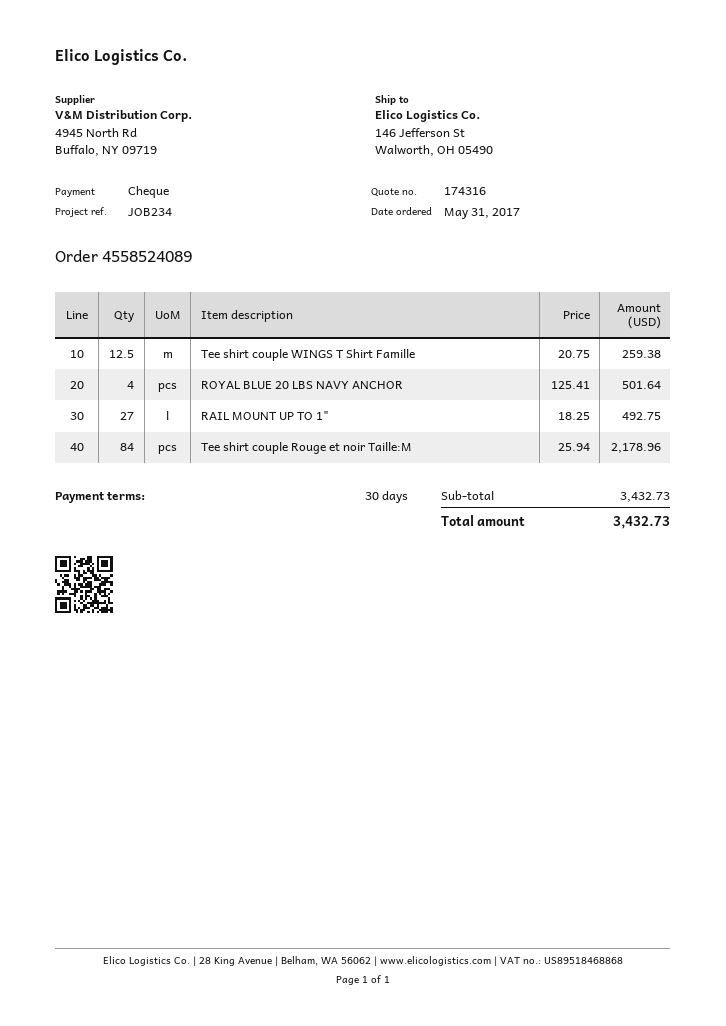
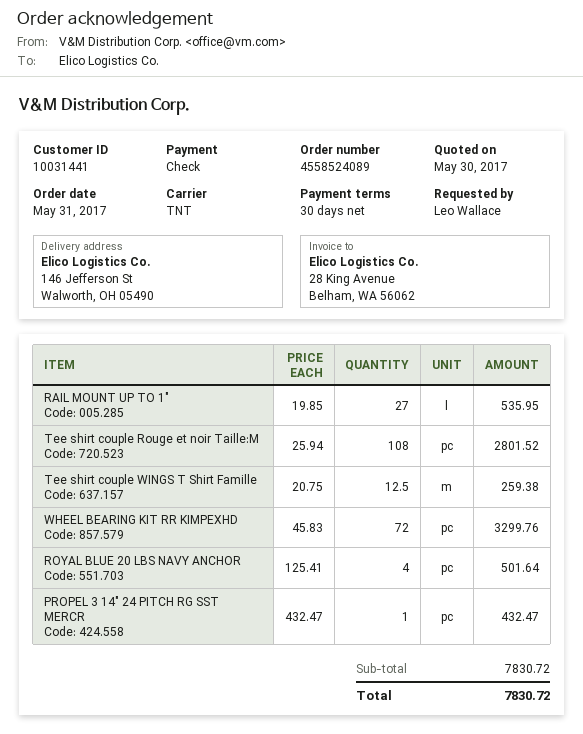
RAIL MOUNT UP TO 1": 27 x 18.25 = 492.75 -> 27 x 19.85 = 535.95
Tee shirt couple Rouge et noir Taille:M: 84 x 25.94 = 2178.96 -> 108 x 25.94 = 2801.52
WHEEL BEARING KIT RR KIMPEXHD: none -> 72 x 45.83 = 3299.76
PROPEL 3 14" 24 PITCH RG SST MERCR: none -> 1 x 432.47 = 432.47
subtotal: 3432.73 -> 7830.72
total: 3432.73 -> 7830.72

